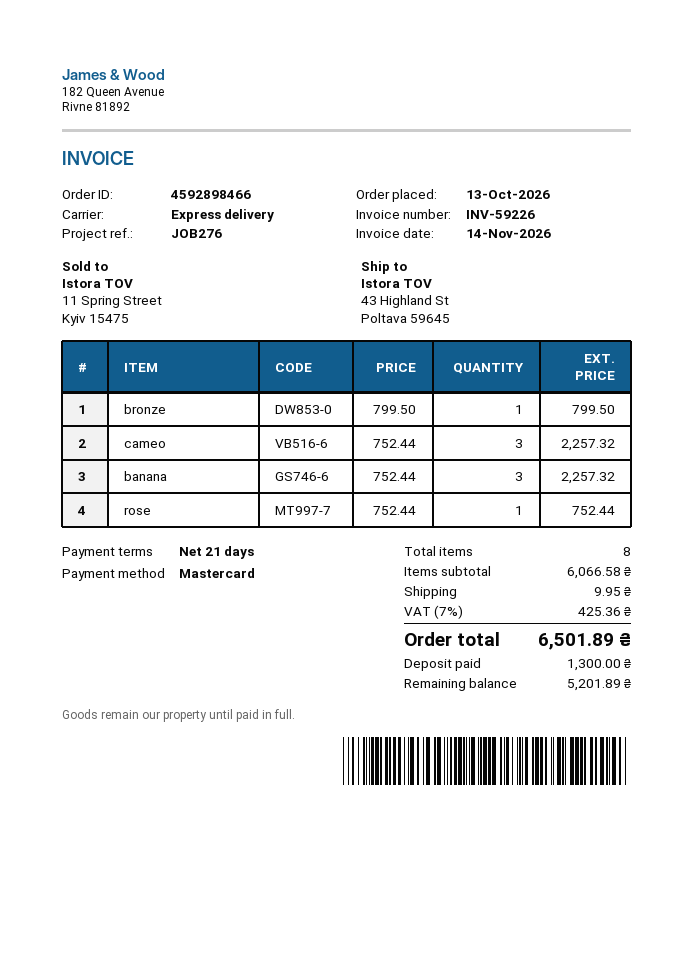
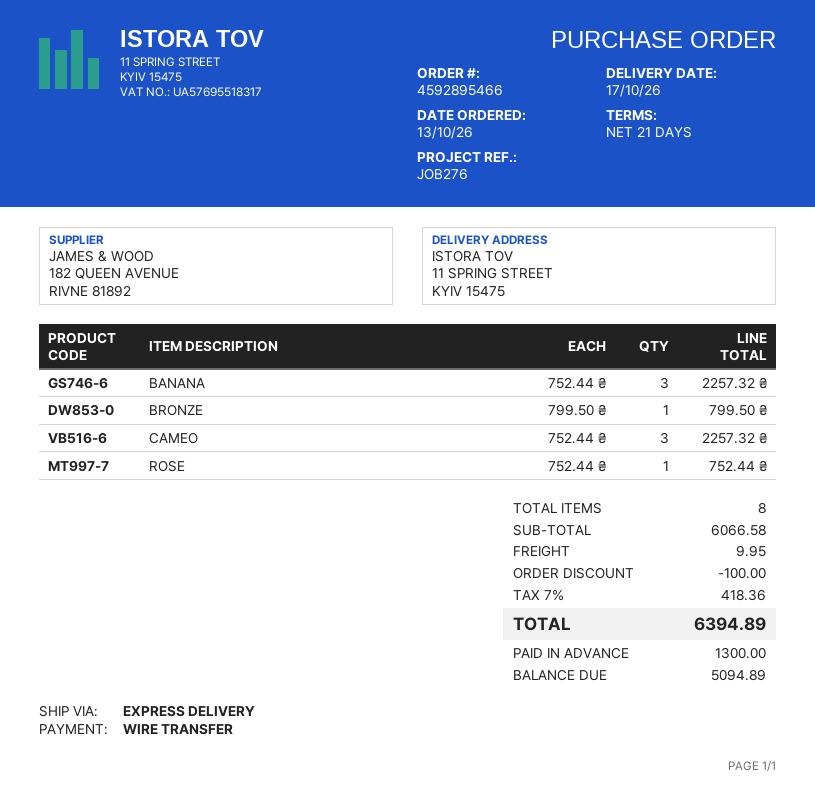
order number: 4592898466 -> 4592895466
payment method: Mastercard -> bank transfer
ship to: 43 Highland St, Poltava 59645 -> 11 SPRING STREET, KYIV 15475
discount: none -> 100.00
tax: 7% = 425.36 -> 7% = 418.36
total: 6501.89 -> 6394.89
balance: 5201.89 -> 5094.89

